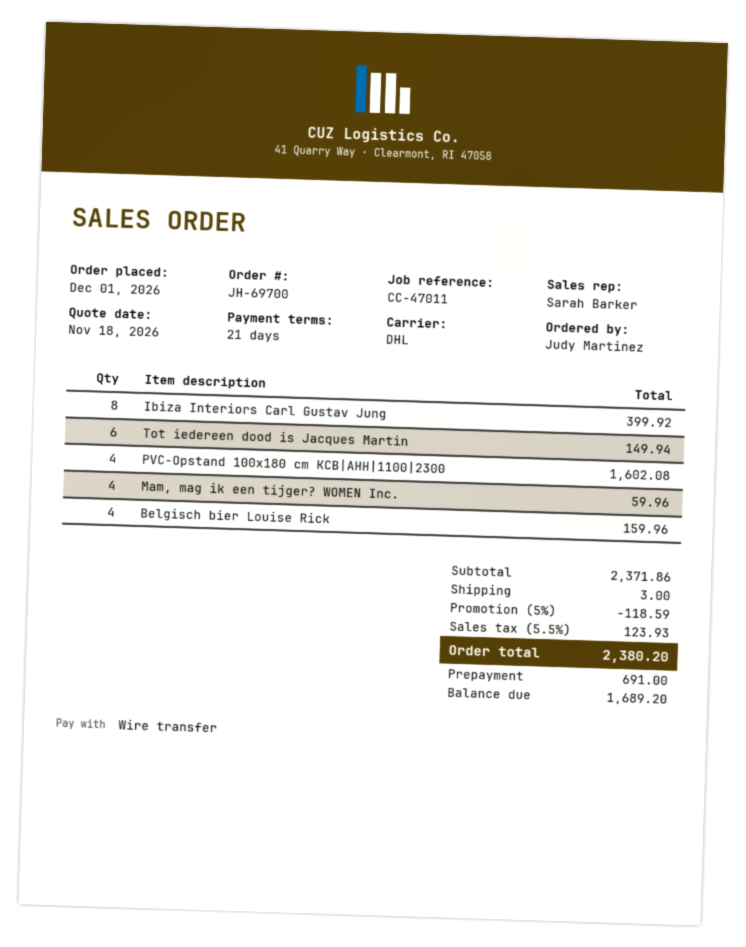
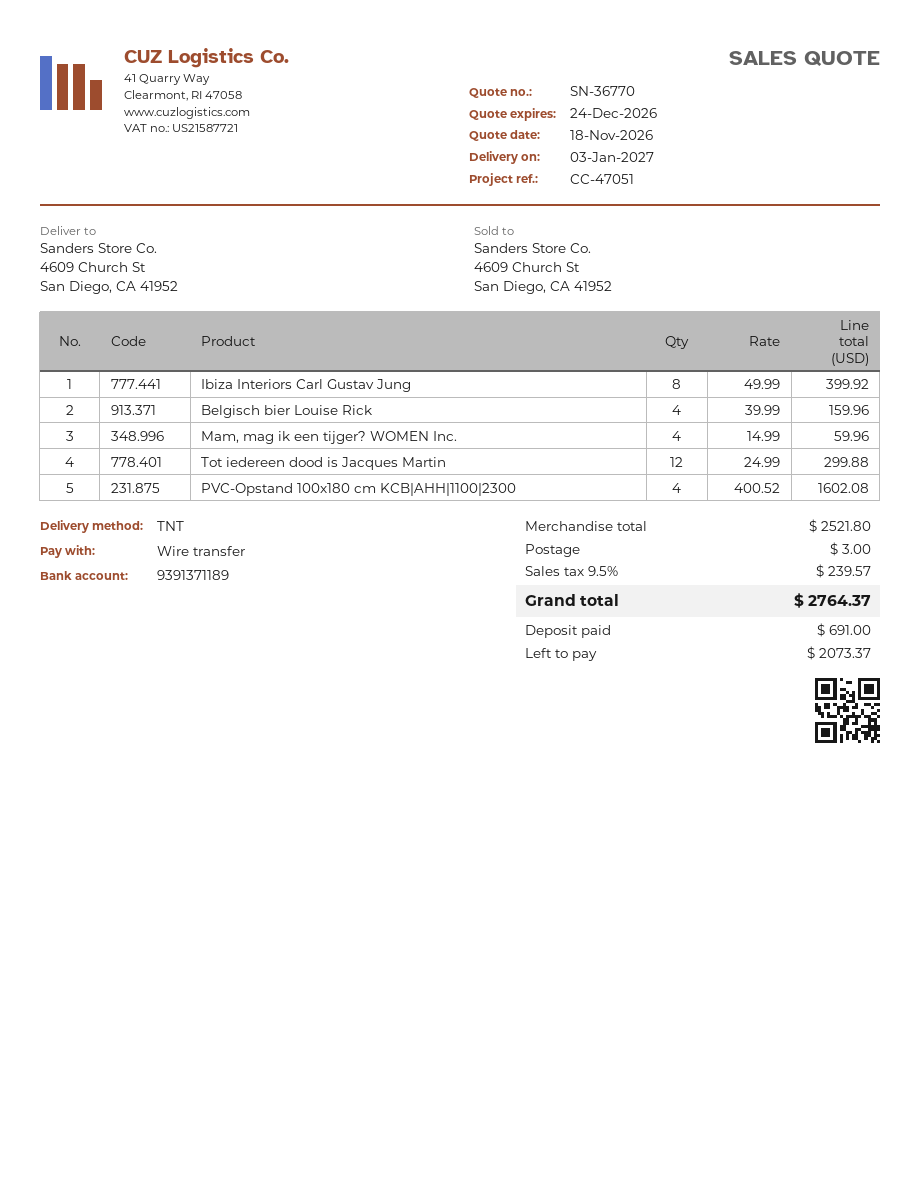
reference: CC-47011 -> CC-47051
shipping method: DHL -> TNT
Tot iedereen dood is Jacques Martin: 6 for 149.94 -> 12 for 299.88
subtotal: 2371.86 -> 2521.80
discount: 5% = 118.59 -> none
tax: 5.5% = 123.93 -> 9.5% = 239.57
total: 2380.20 -> 2764.37
balance: 1689.20 -> 2073.37

